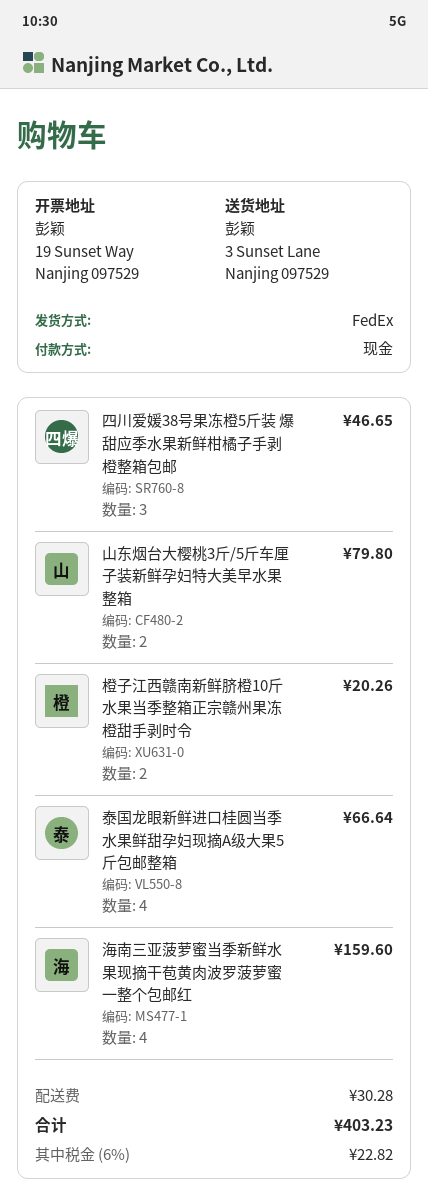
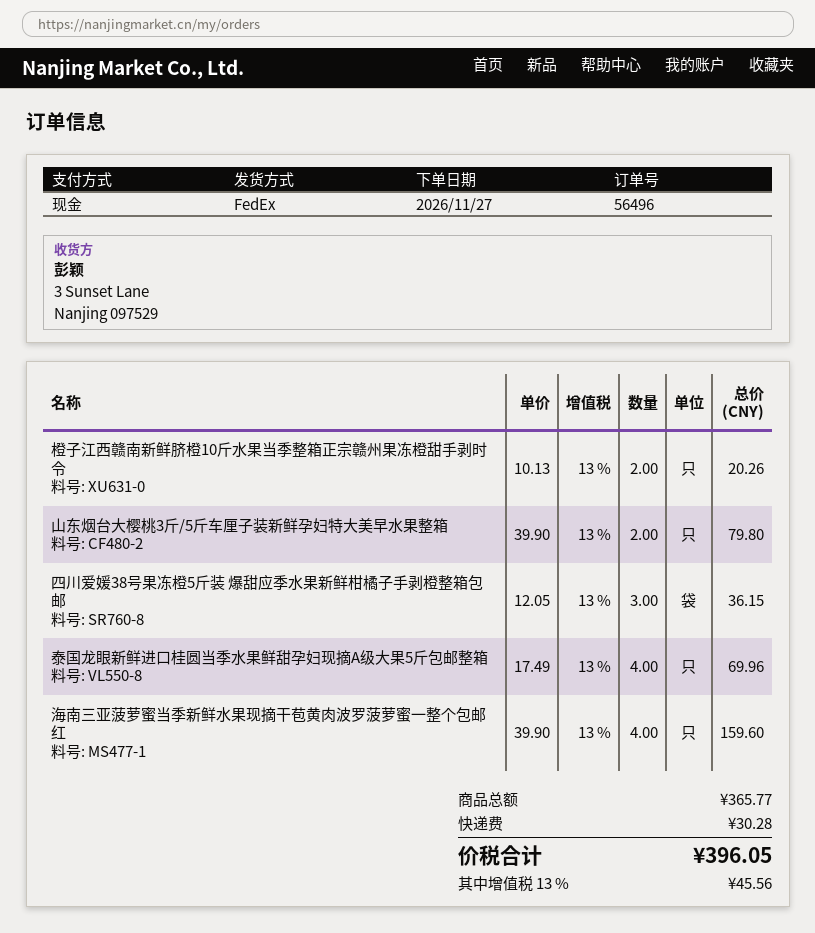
四川爱媛38号果冻橙5斤装 爆甜应季水果新鲜柑橘子手剥橙整箱包邮: 3 for 46.65 -> 3 for 36.15
泰国龙眼新鲜进口桂圆当季水果鲜甜孕妇现摘A级大果5斤包邮整箱: 4 for 66.64 -> 4 for 69.96
tax: 6% = 22.82 -> 13% = 45.56
total: 403.23 -> 396.05

